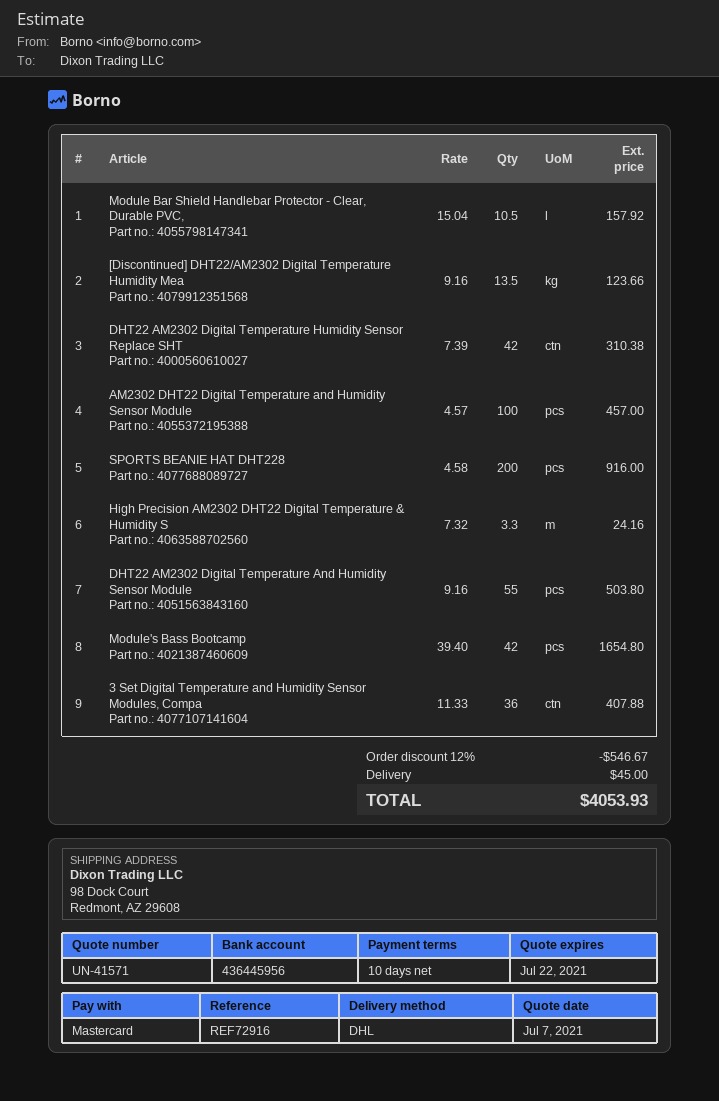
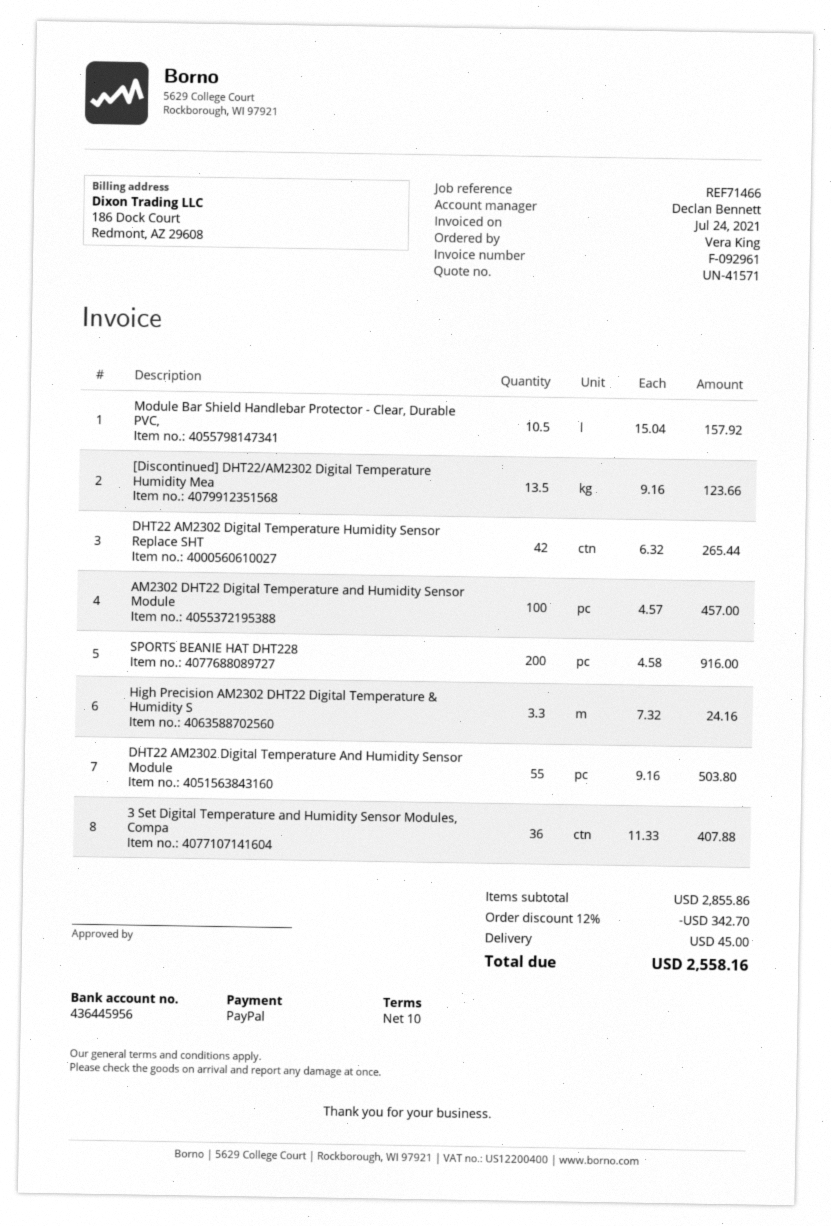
reference: REF72916 -> REF71466
payment method: Mastercard -> PayPal
DHT22 AM2302 Digital Temperature Humidity Sensor Replace SHT: 42 x 7.39 = 310.38 -> 42 x 6.32 = 265.44
Module's Bass Bootcamp: 42 x 39.40 = 1654.80 -> none
discount: 12% = 546.67 -> 12% = 342.70
total: 4053.93 -> 2558.16

